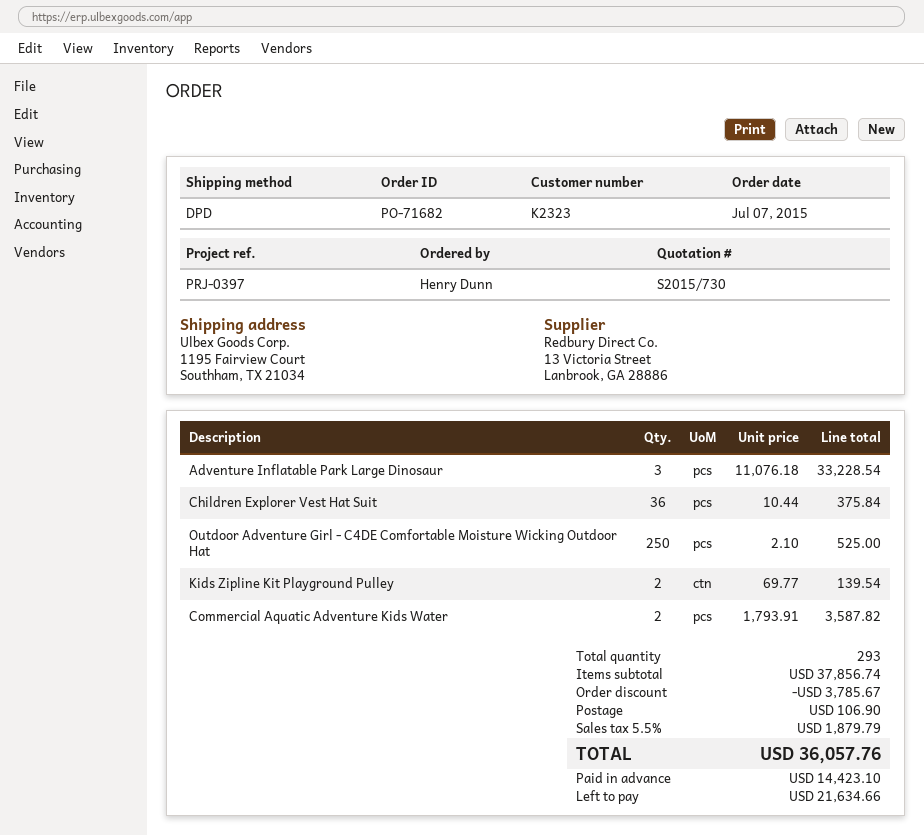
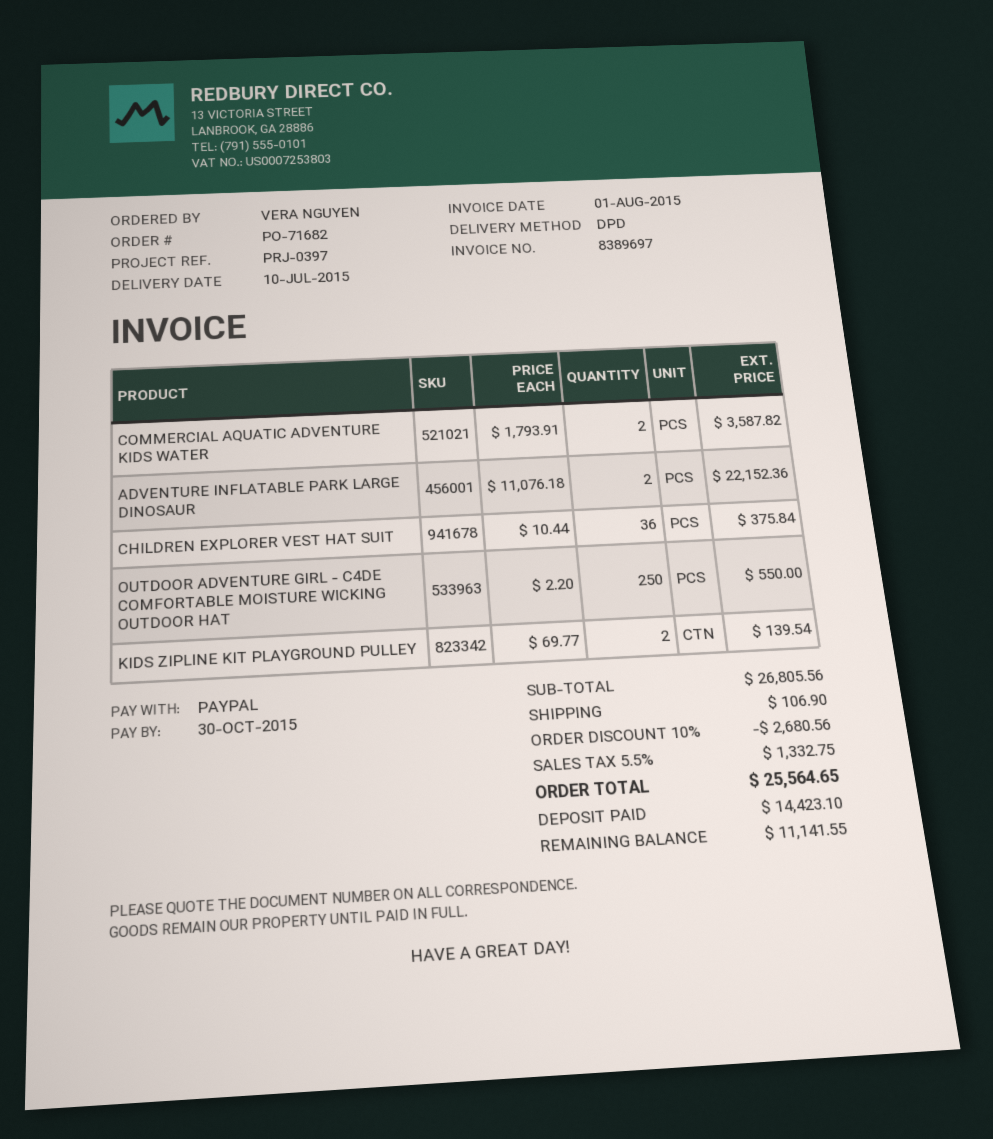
ordered by: Henry Dunn -> VERA NGUYEN
Adventure Inflatable Park Large Dinosaur: 3 x 11076.18 = 33228.54 -> 2 x 11076.18 = 22152.36
Outdoor Adventure Girl - C4DE Comfortable Moisture Wicking Outdoor Hat: 250 x 2.10 = 525.00 -> 250 x 2.20 = 550.00
subtotal: 37856.74 -> 26805.56
discount: 3785.67 -> 2680.56
tax: 5.5% = 1879.79 -> 5.5% = 1332.75
total: 36057.76 -> 25564.65
balance: 21634.66 -> 11141.55

